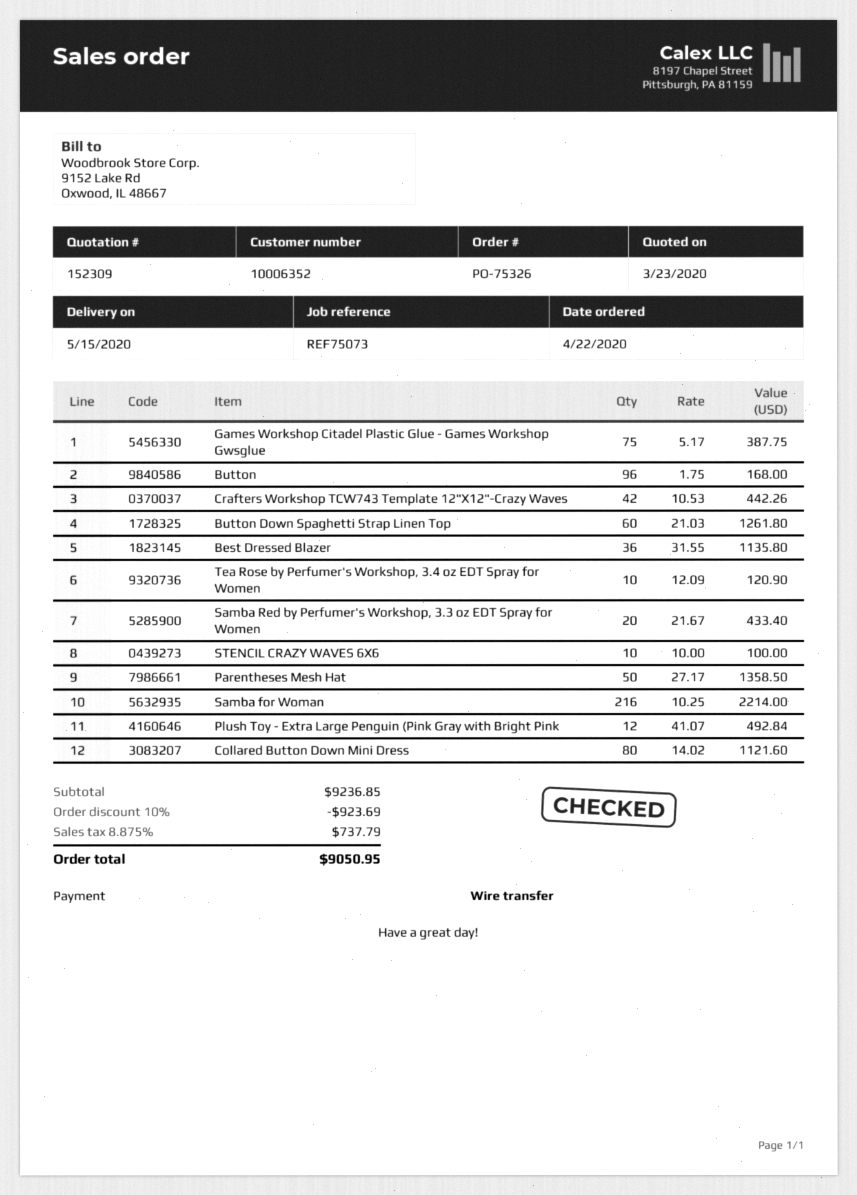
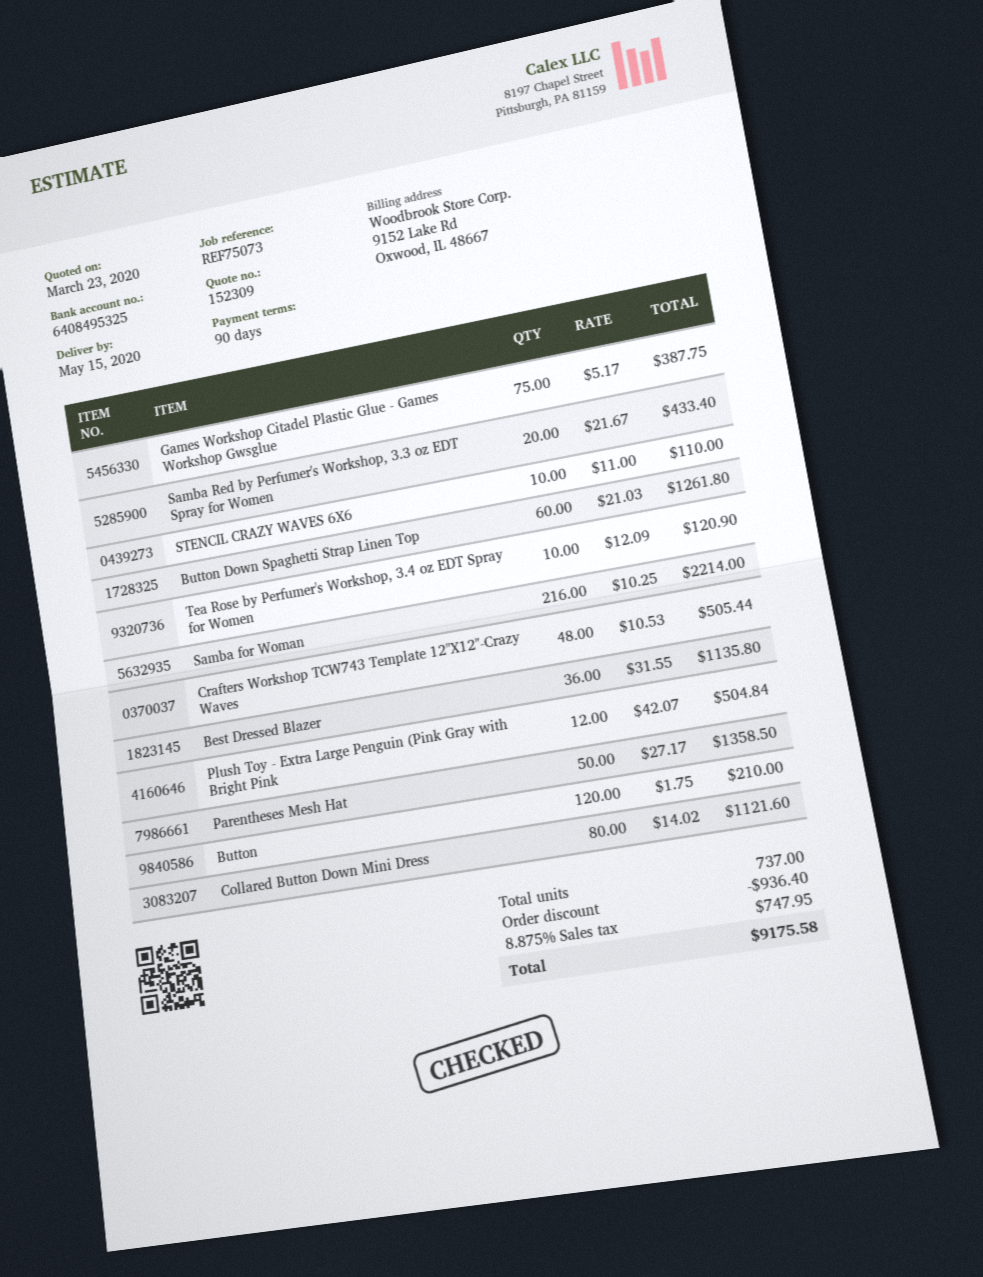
Button: 96 x 1.75 = 168.00 -> 120 x 1.75 = 210.00
Crafters Workshop TCW743 Template 12"X12"-Crazy Waves: 42 x 10.53 = 442.26 -> 48 x 10.53 = 505.44
STENCIL CRAZY WAVES 6X6: 10 x 10.00 = 100.00 -> 10 x 11.00 = 110.00
Plush Toy - Extra Large Penguin (Pink Gray with Bright Pink: 12 x 41.07 = 492.84 -> 12 x 42.07 = 504.84
discount: 923.69 -> 936.40
tax: 8.875% = 737.79 -> 8.875% = 747.95
total: 9050.95 -> 9175.58

